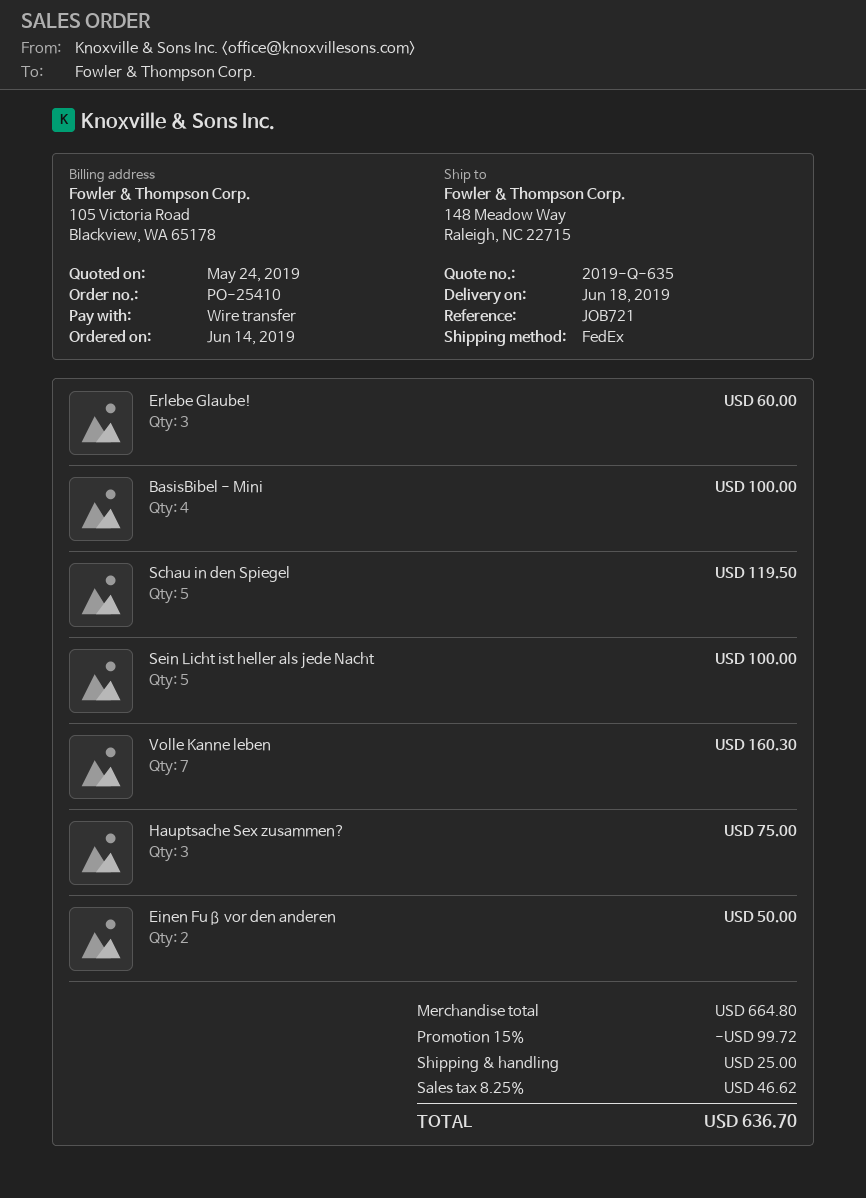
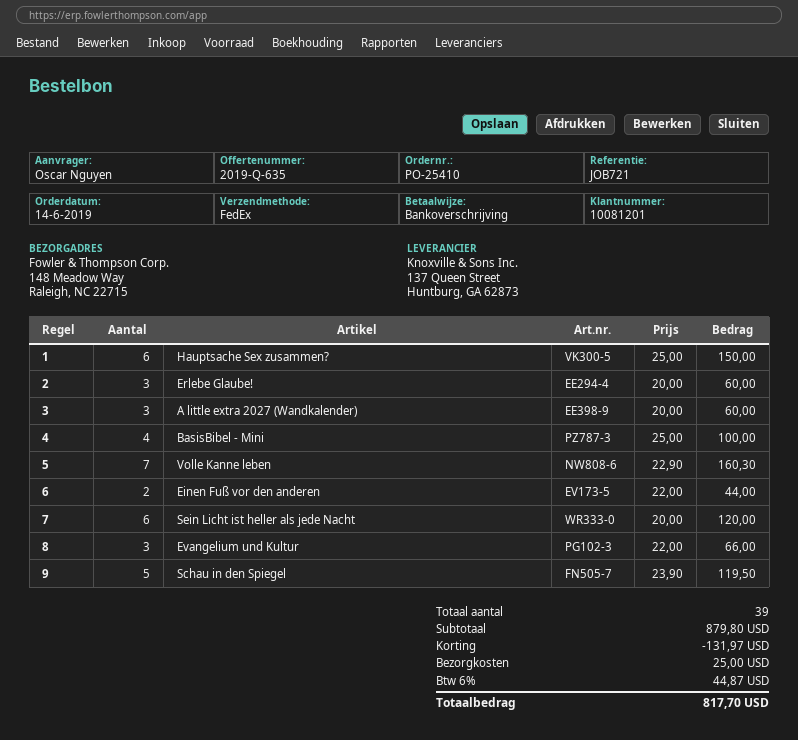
Sein Licht ist heller als jede Nacht: 5 for 100.00 -> 6 for 120.00
Hauptsache Sex zusammen?: 3 for 75.00 -> 6 for 150.00
Einen Fuß vor den anderen: 2 for 50.00 -> 2 for 44.00
A little extra 2027 (Wandkalender): none -> 3 for 60.00
Evangelium und Kultur: none -> 3 for 66.00
subtotal: 664.80 -> 879.80
discount: 99.72 -> 131.97
tax: 8.25% = 46.62 -> 6% = 44.87
total: 636.70 -> 817.70

